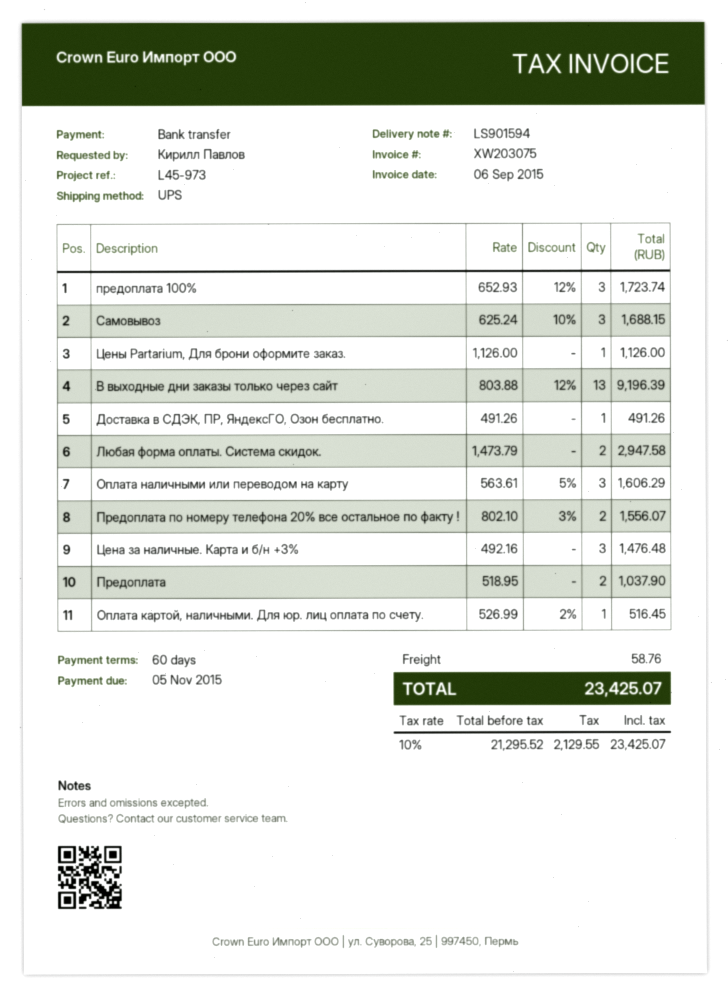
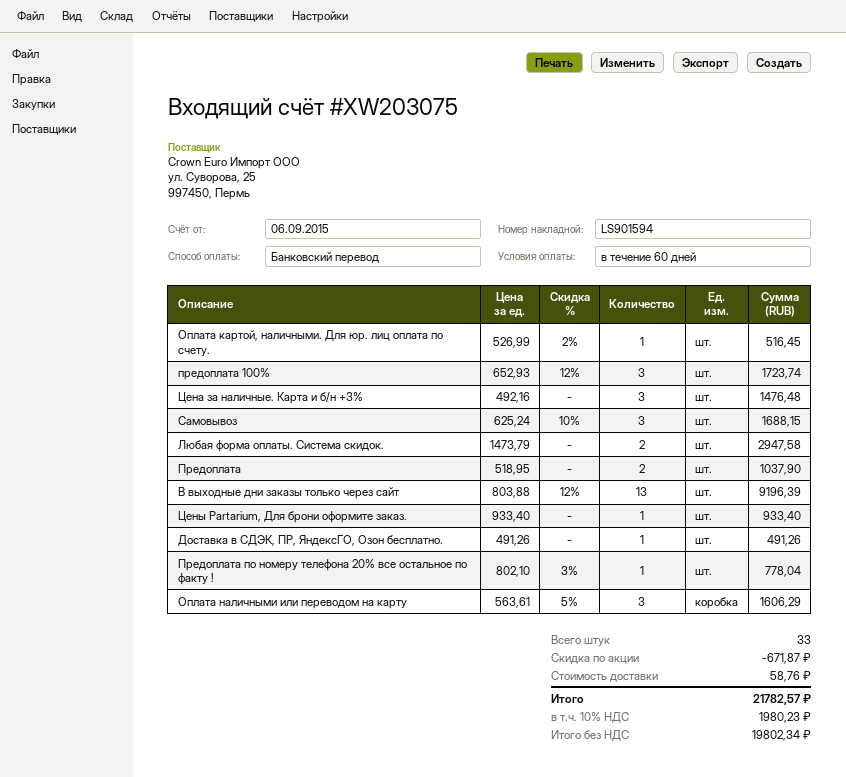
Цены Partarium, Для брони оформите заказ.: 1 x 1126.00 = 1126.00 -> 1 x 933.40 = 933.40
Предоплата по номеру телефона 20% все остальное по факту !: 2 x 802.10 - 3% = 1556.07 -> 1 x 802.10 - 3% = 778.04
discount: none -> 671.87
net: 21295.52 -> 19802.34
tax: 10% = 2129.55 -> 10% = 1980.23
total: 23425.07 -> 21782.57

